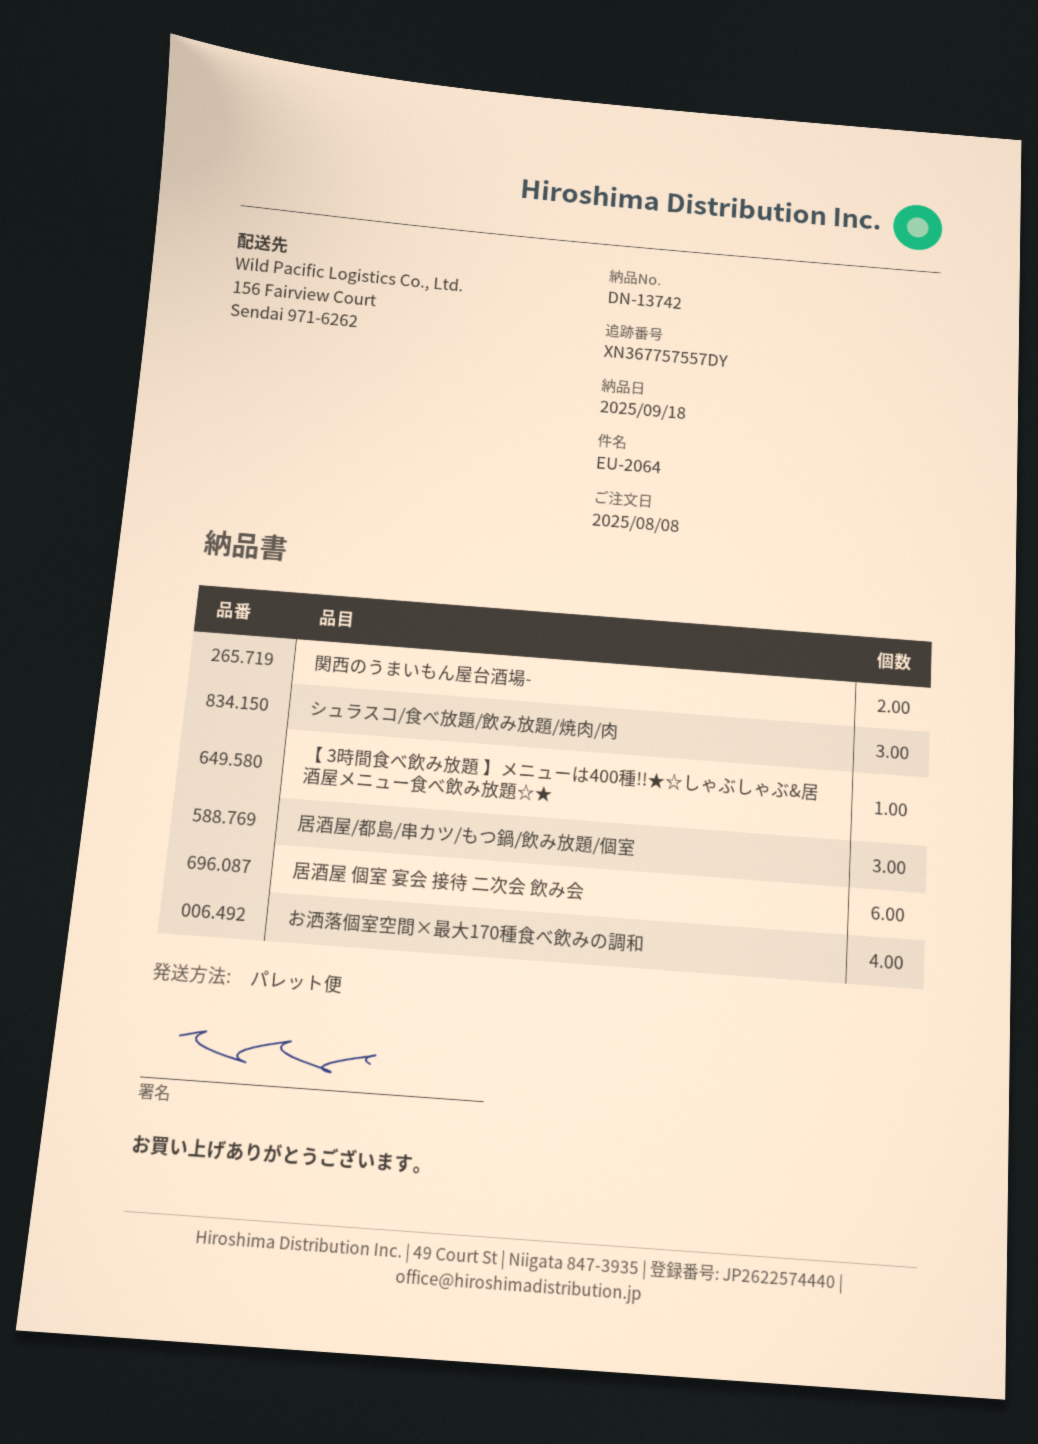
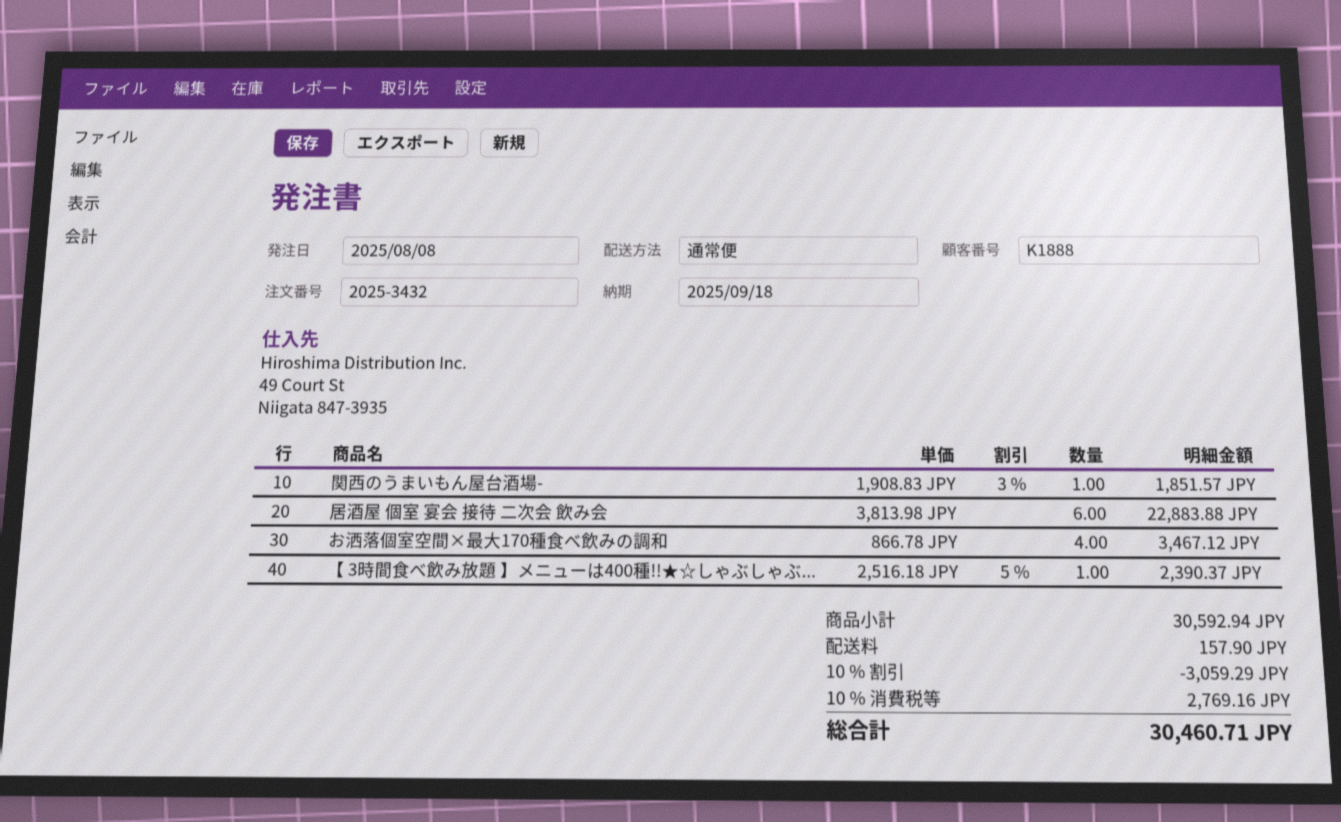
shipping method: pallet freight -> standard
関西のうまいもん屋台酒場-: 2 -> 1
シュラスコ/食べ放題/飲み放題/焼肉/肉: 3 -> none
居酒屋/都島/串カツ/もつ鍋/飲み放題/個室: 3 -> none

